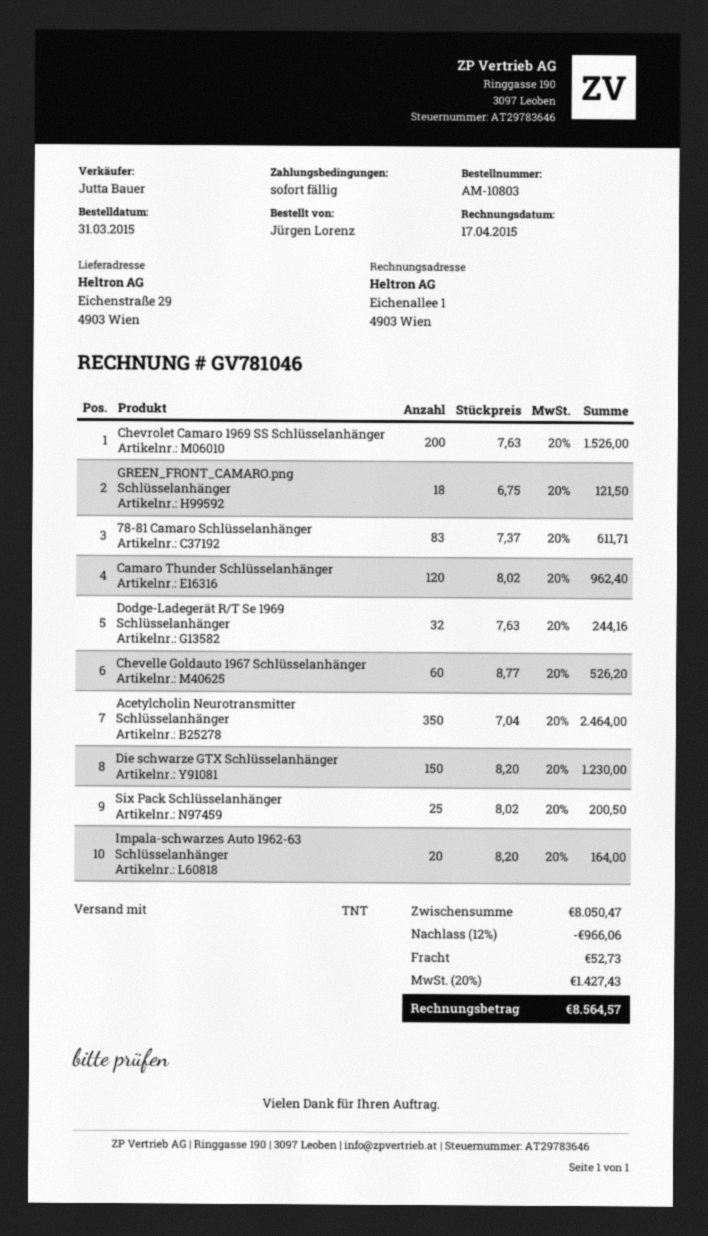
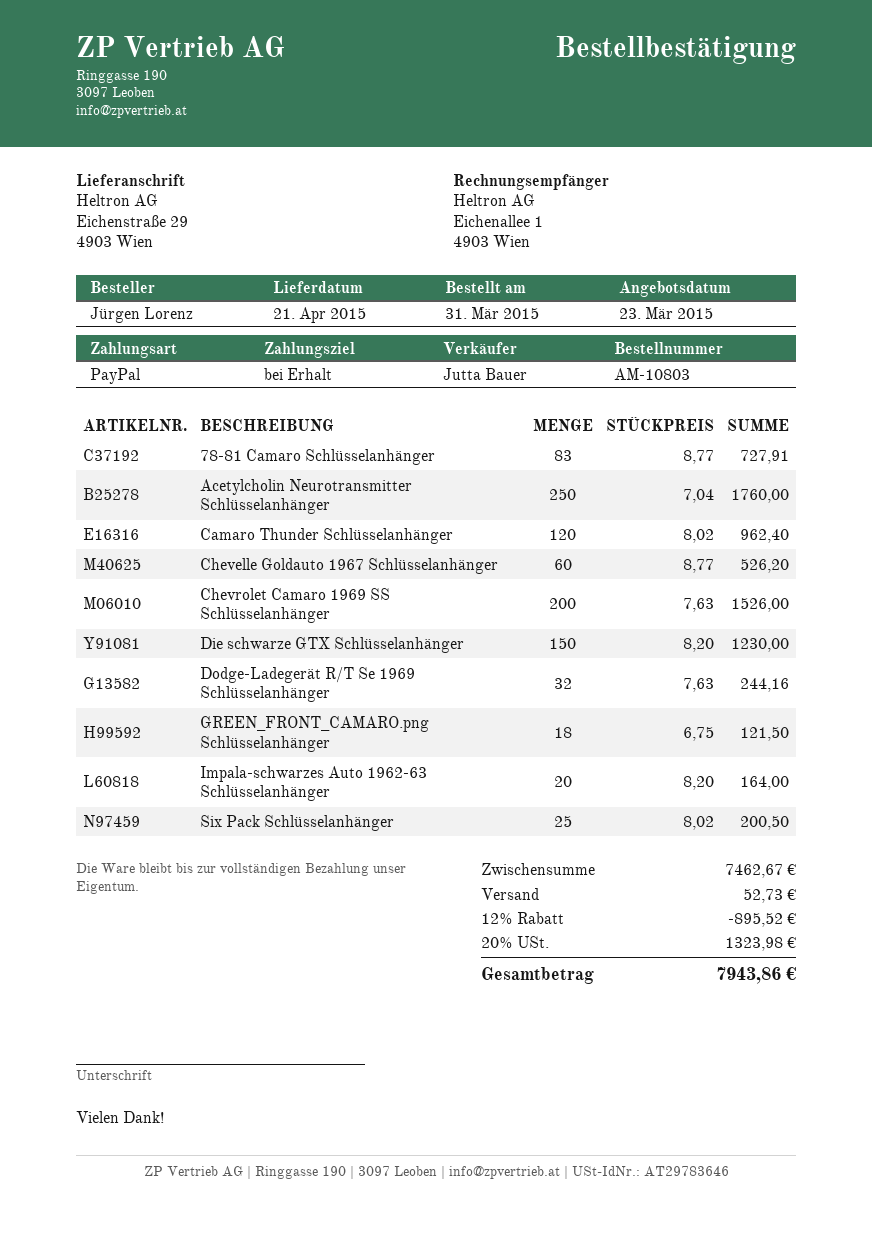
78-81 Camaro Schlüsselanhänger: 83 x 7.37 = 611.71 -> 83 x 8.77 = 727.91
Acetylcholin Neurotransmitter Schlüsselanhänger: 350 x 7.04 = 2464.00 -> 250 x 7.04 = 1760.00
subtotal: 8050.47 -> 7462.67
discount: 12% = 966.06 -> 12% = 895.52
tax: 20% = 1427.43 -> 20% = 1323.98
total: 8564.57 -> 7943.86

